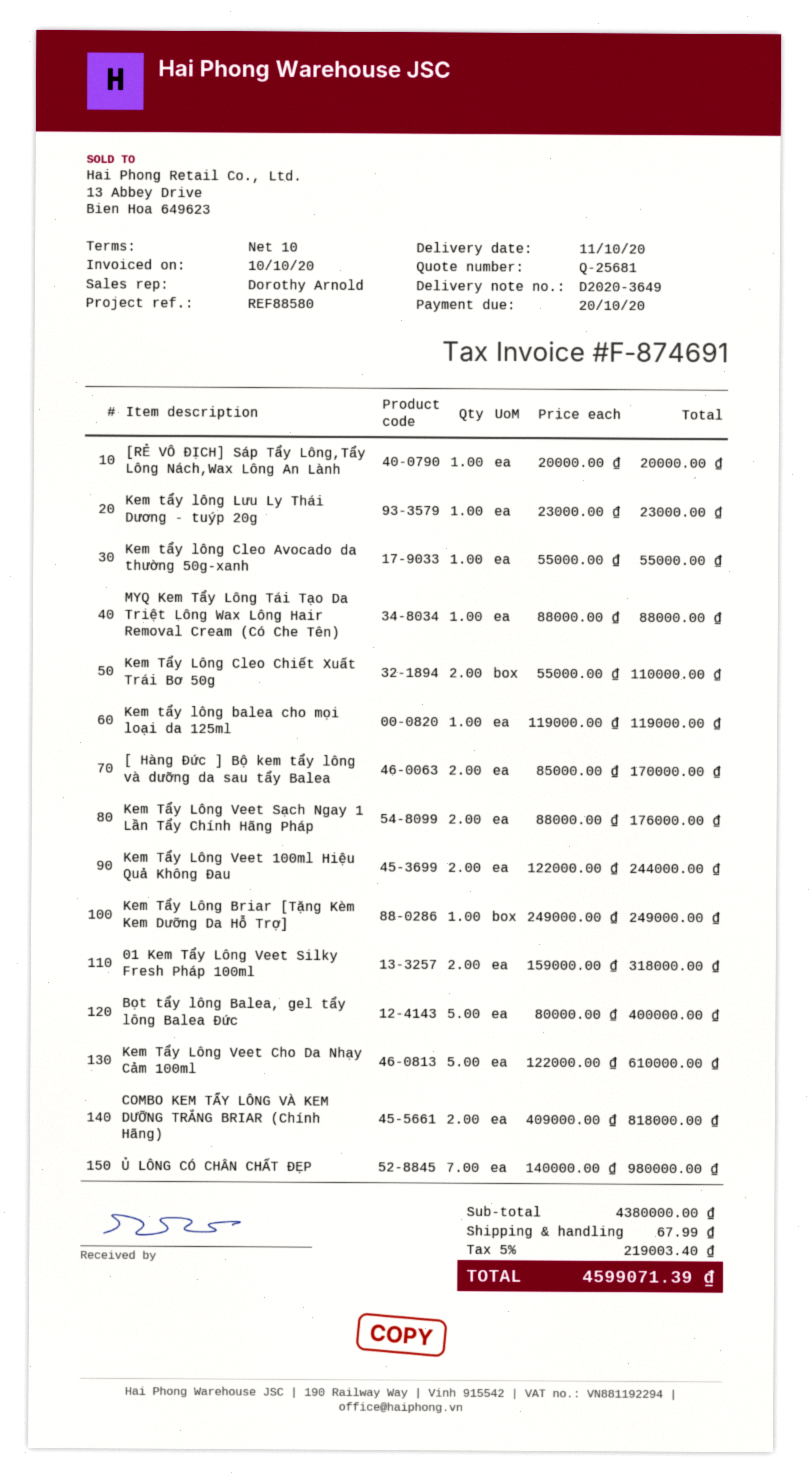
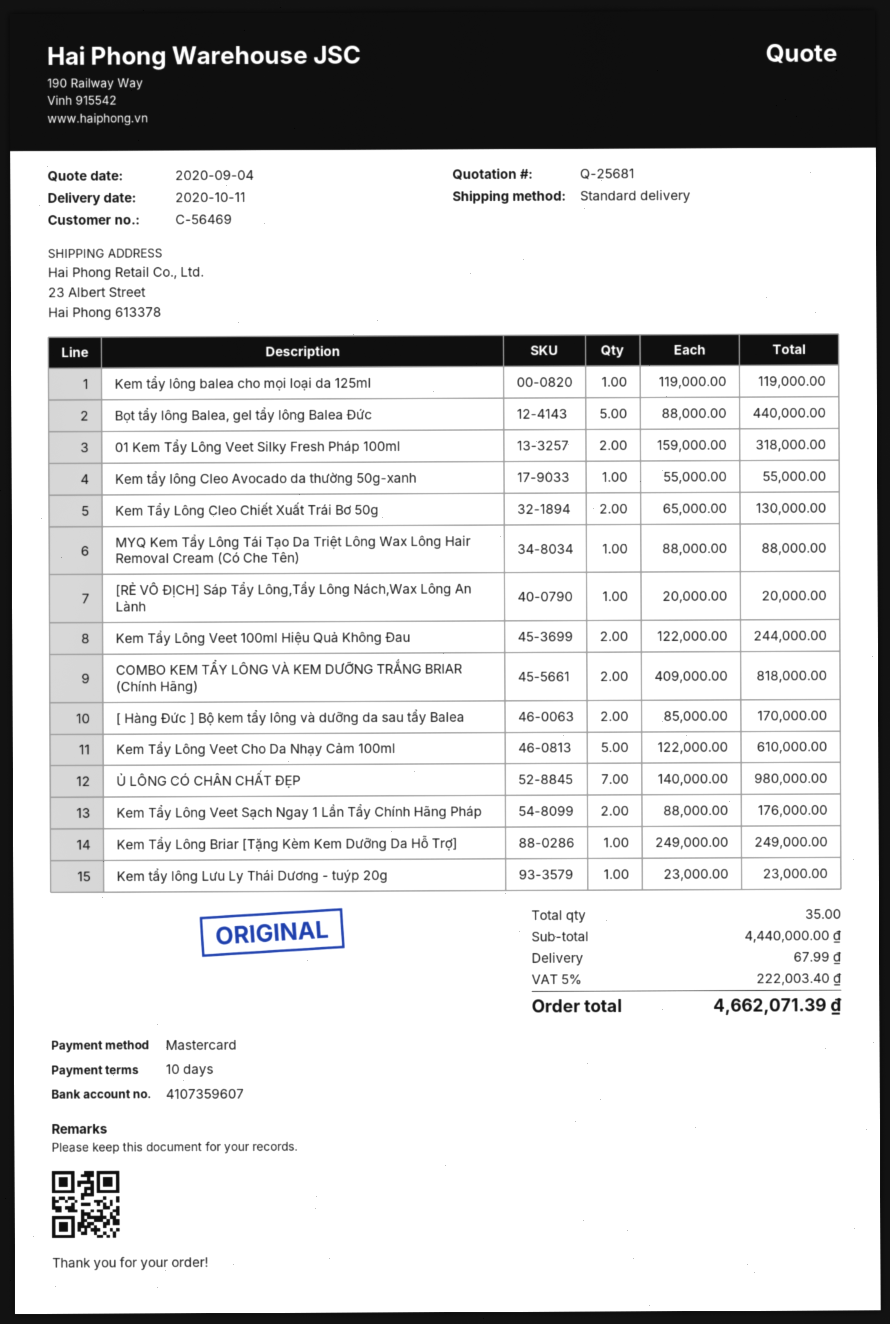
Kem Tẩy Lông Cleo Chiết Xuất Trái Bơ 50g: 2 x 55000.00 = 110000.00 -> 2 x 65000.00 = 130000.00
Bọt tẩy lông Balea, gel tẩy lông Balea Đức: 5 x 80000.00 = 400000.00 -> 5 x 88000.00 = 440000.00
subtotal: 4380000.00 -> 4440000.00
tax: 5% = 219003.40 -> 5% = 222003.40
total: 4599071.39 -> 4662071.39

